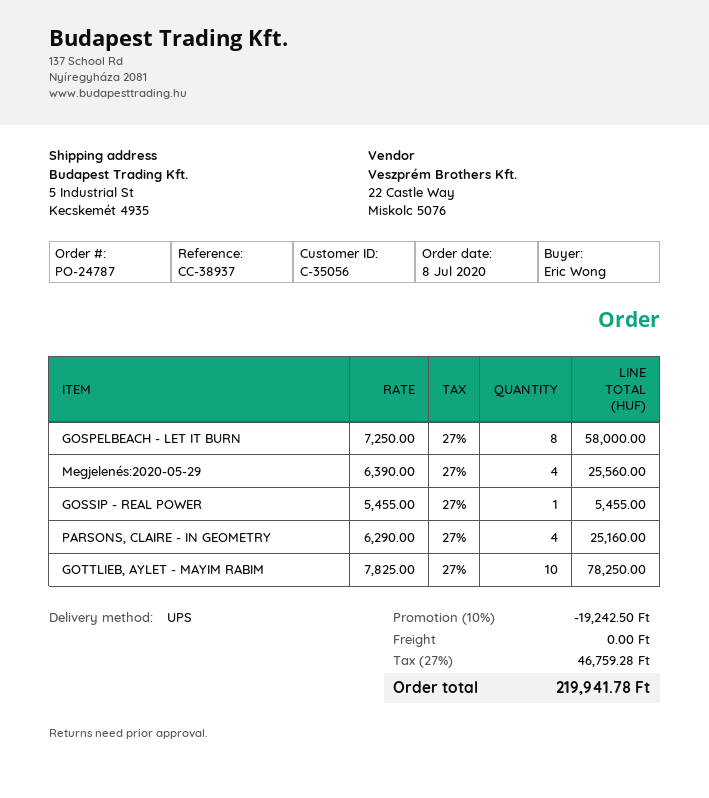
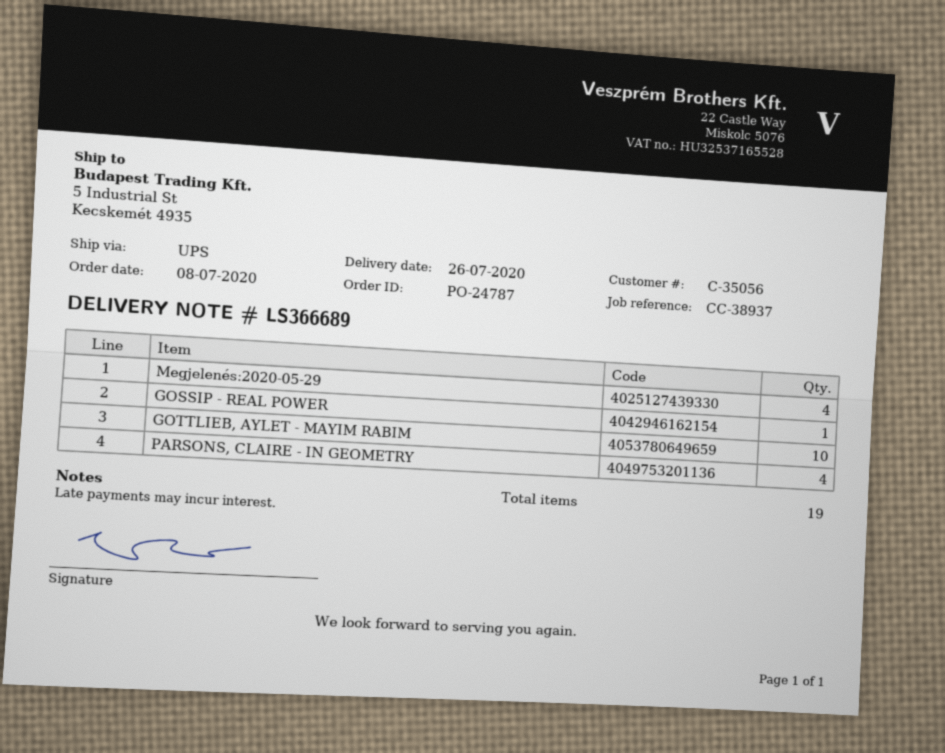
GOSPELBEACH - LET IT BURN: 8 -> none

